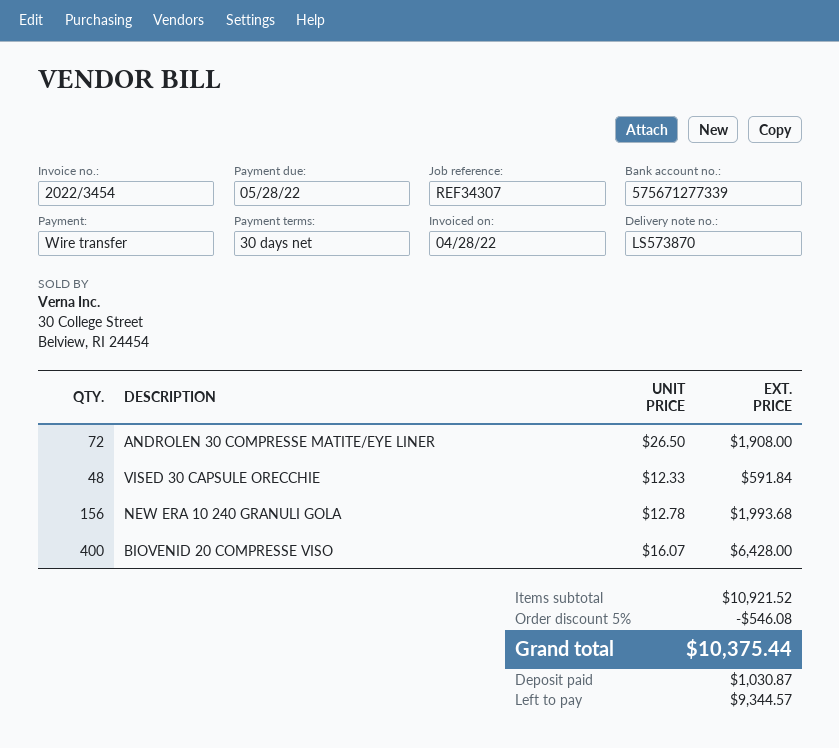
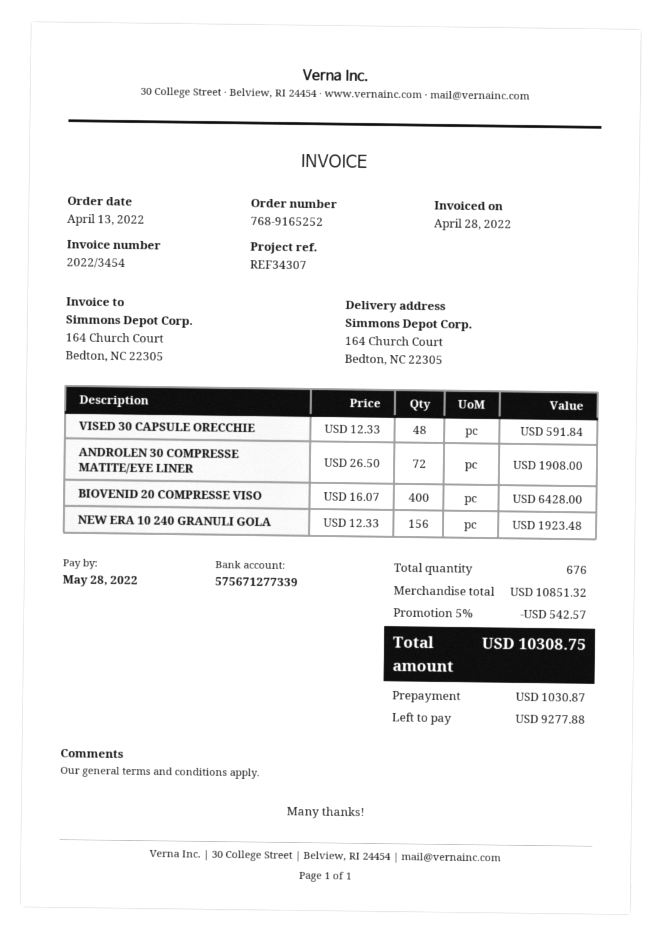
NEW ERA 10 240 GRANULI GOLA: 156 x 12.78 = 1993.68 -> 156 x 12.33 = 1923.48
subtotal: 10921.52 -> 10851.32
discount: 5% = 546.08 -> 5% = 542.57
total: 10375.44 -> 10308.75
balance: 9344.57 -> 9277.88

